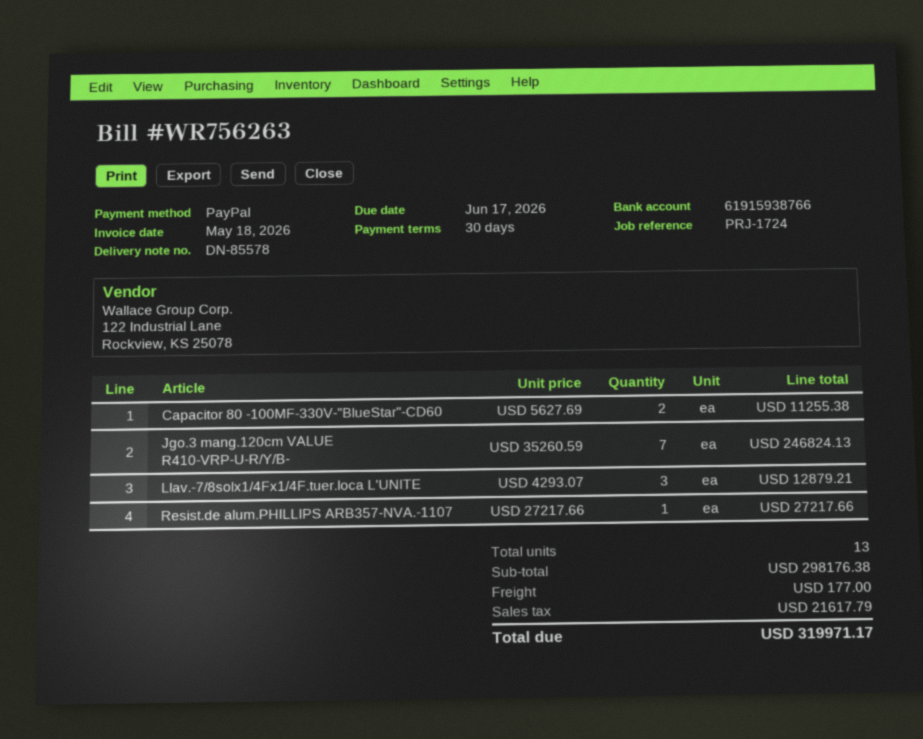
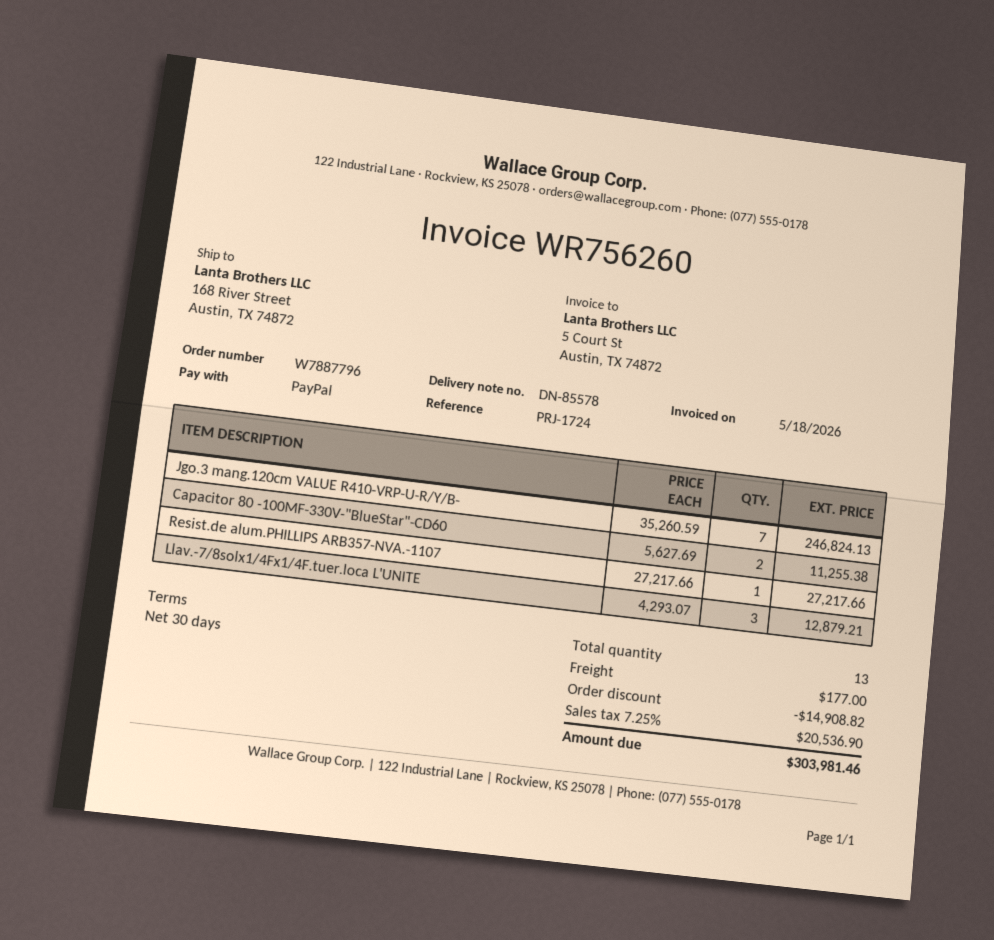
invoice number: WR756263 -> WR756260
discount: none -> 14908.82
tax: 21617.79 -> 20536.90
total: 319971.17 -> 303981.46

